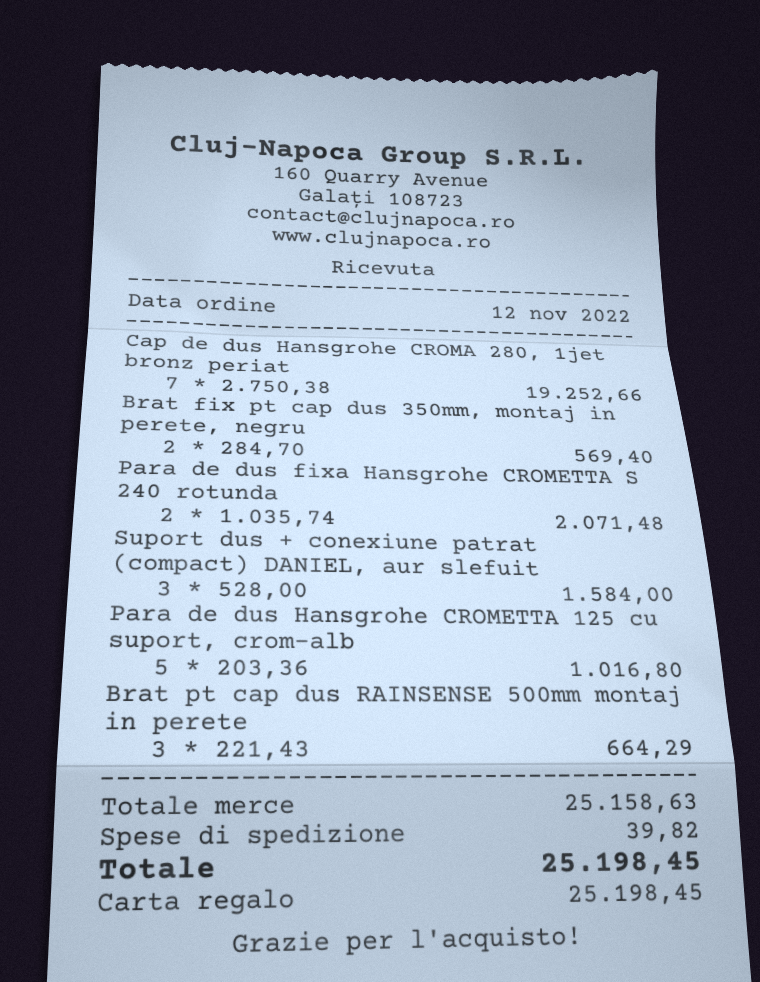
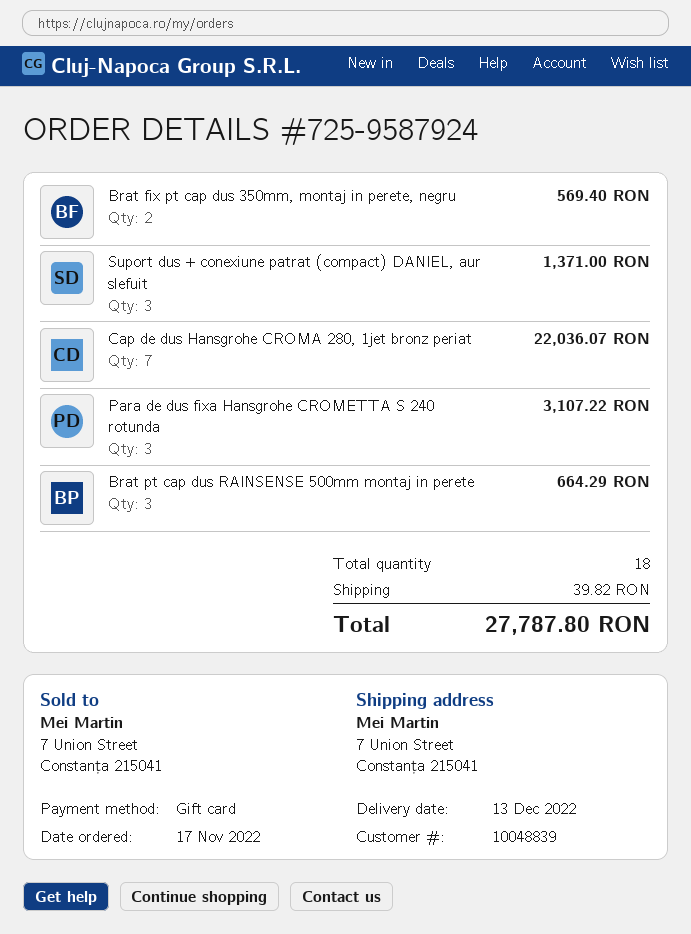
order date: 2022-11-12 -> 2022-11-17
Cap de dus Hansgrohe CROMA 280, 1jet bronz periat: 7 for 19252.66 -> 7 for 22036.07
Para de dus fixa Hansgrohe CROMETTA S 240 rotunda: 2 for 2071.48 -> 3 for 3107.22
Suport dus + conexiune patrat (compact) DANIEL, aur slefuit: 3 for 1584.00 -> 3 for 1371.00
Para de dus Hansgrohe CROMETTA 125 cu suport, crom-alb: 5 for 1016.80 -> none
total: 25198.45 -> 27787.80

